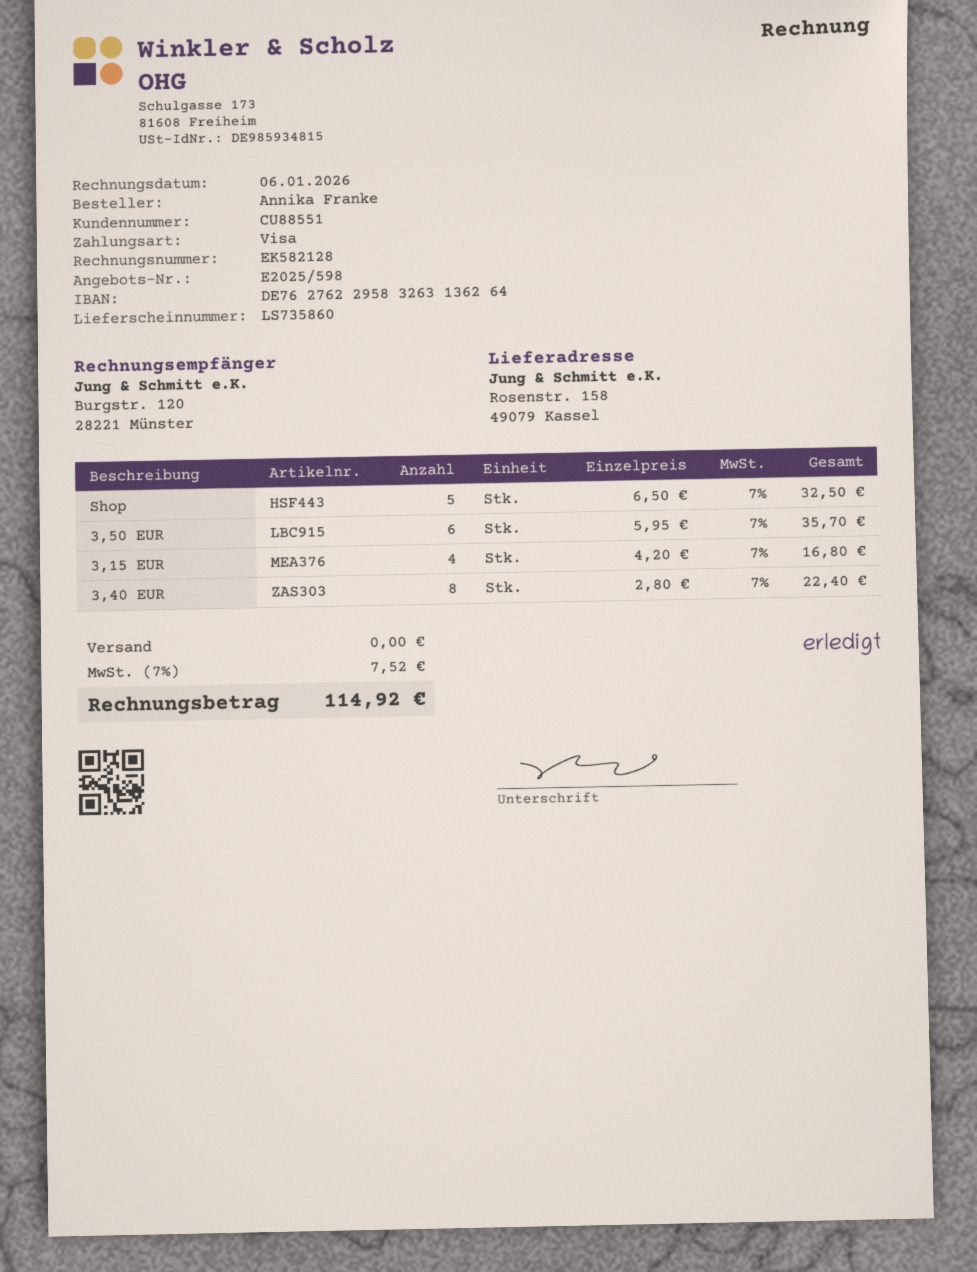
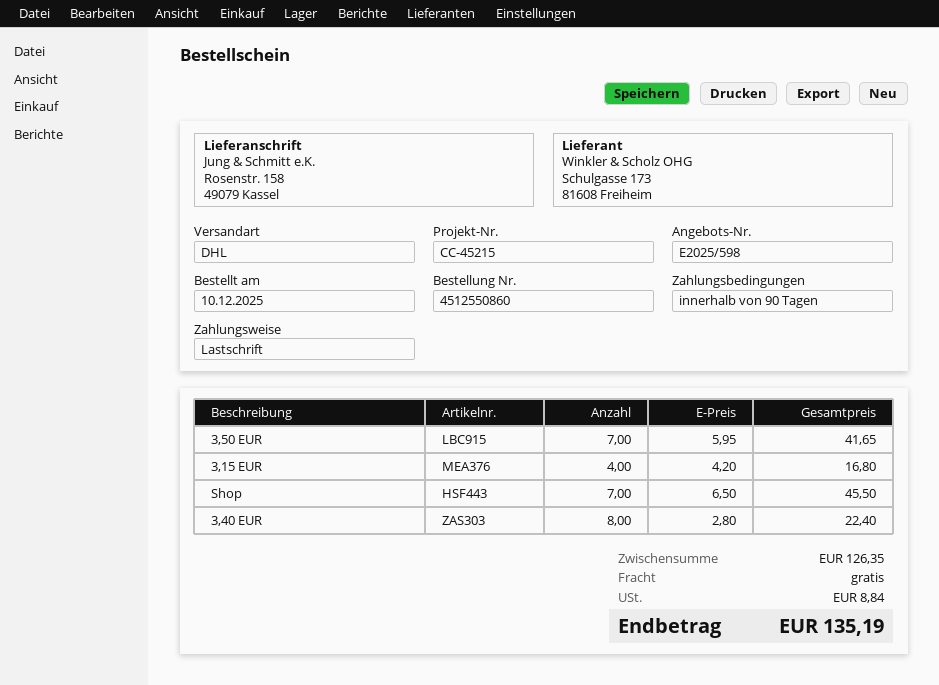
payment method: Visa -> direct debit
Shop: 5 x 6.50 = 32.50 -> 7 x 6.50 = 45.50
3,50 EUR: 6 x 5.95 = 35.70 -> 7 x 5.95 = 41.65
tax: 7.52 -> 8.84
total: 114.92 -> 135.19

